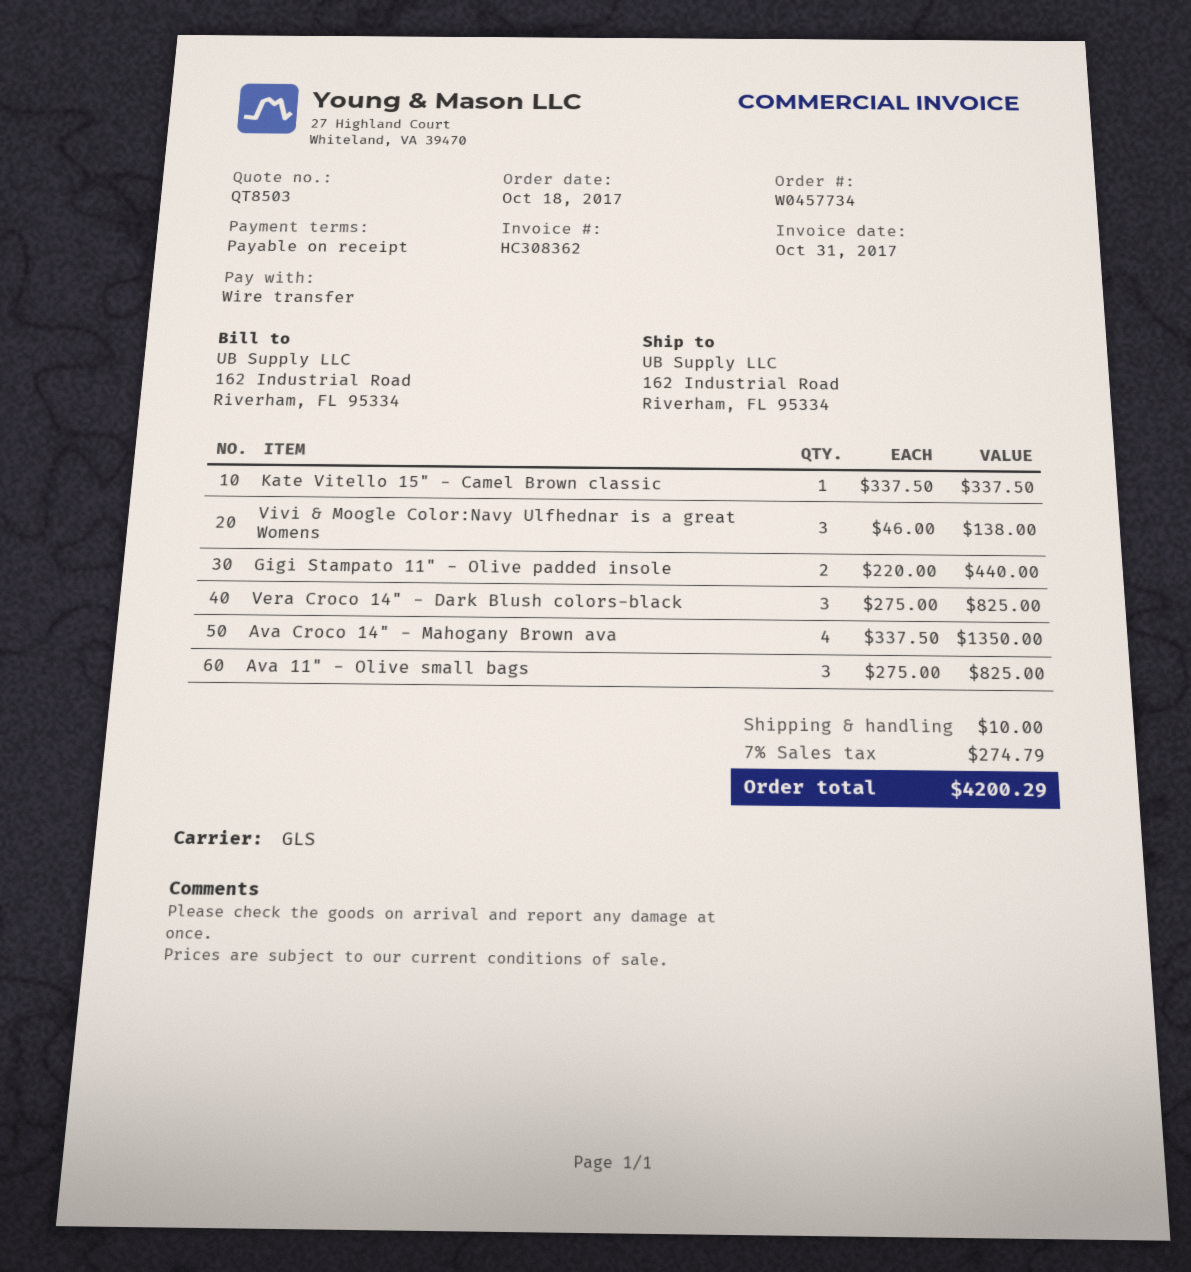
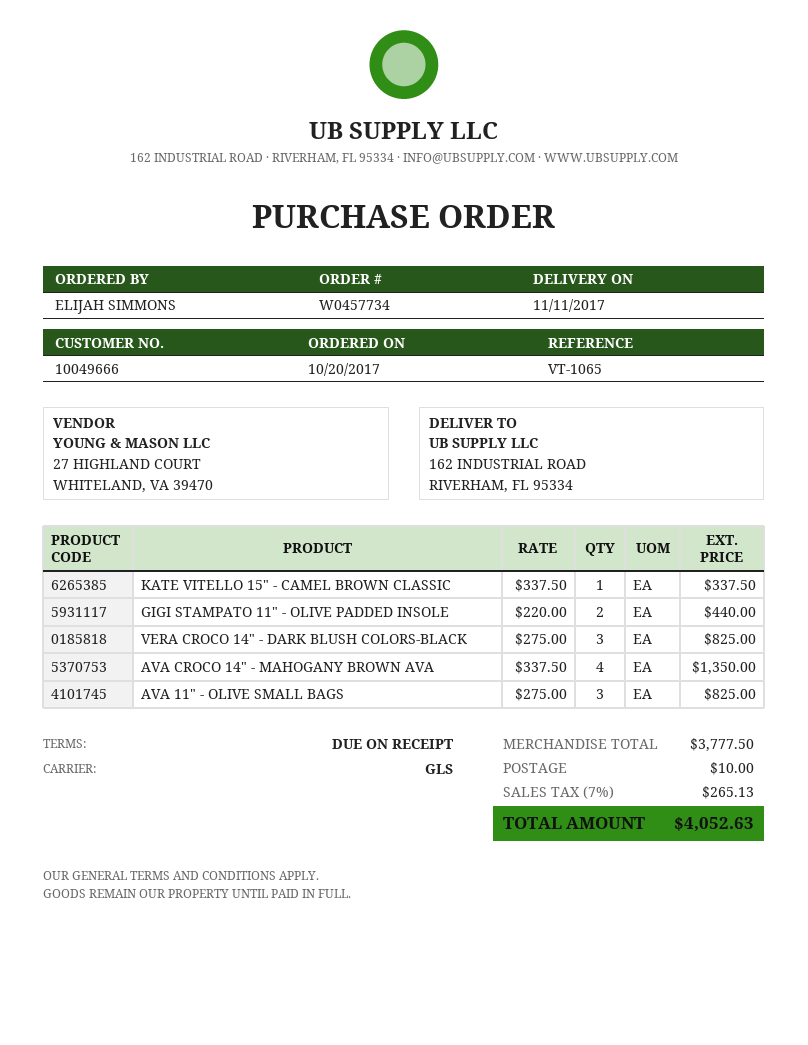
order date: 2017-10-18 -> 2017-10-20
Vivi & Moogle Color:Navy Ulfhednar is a great Womens: 3 x 46.00 = 138.00 -> none
tax: 7% = 274.79 -> 7% = 265.13
total: 4200.29 -> 4052.63

